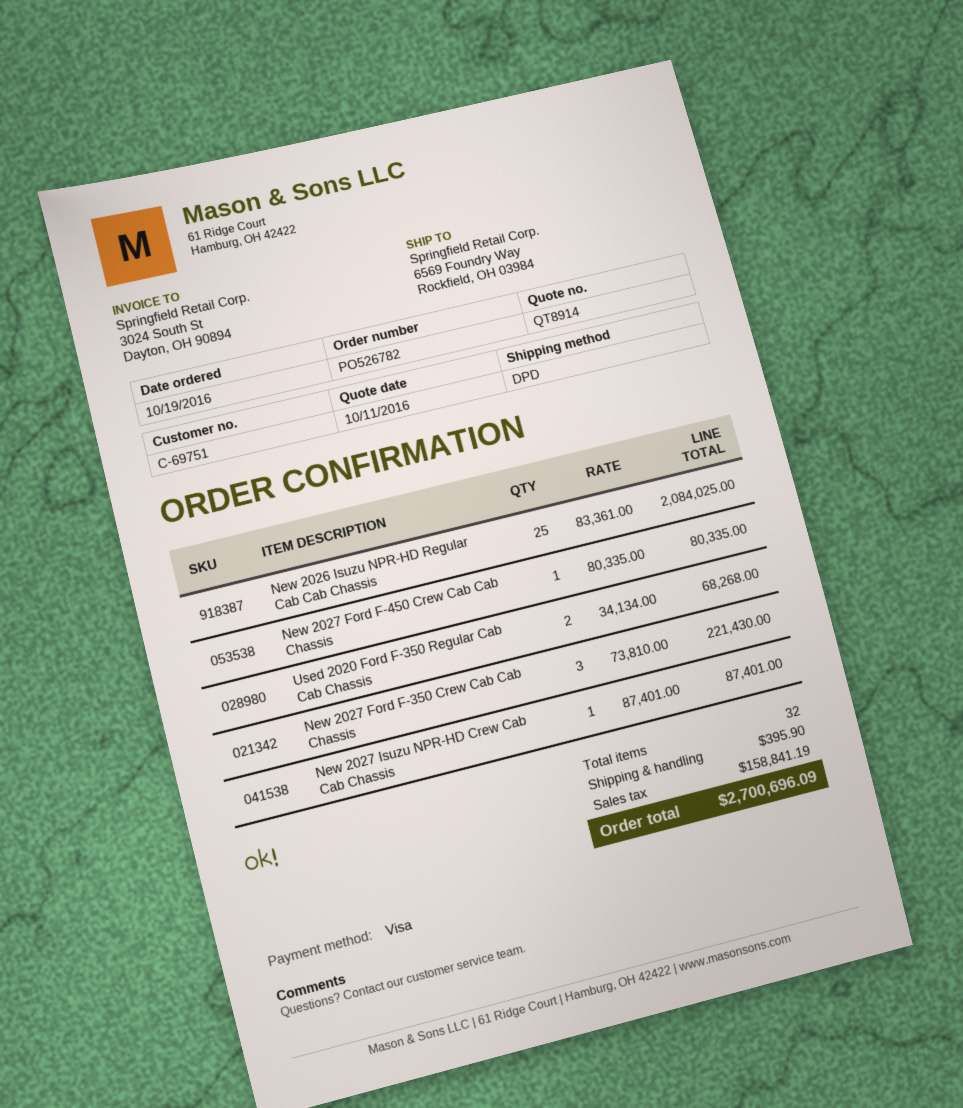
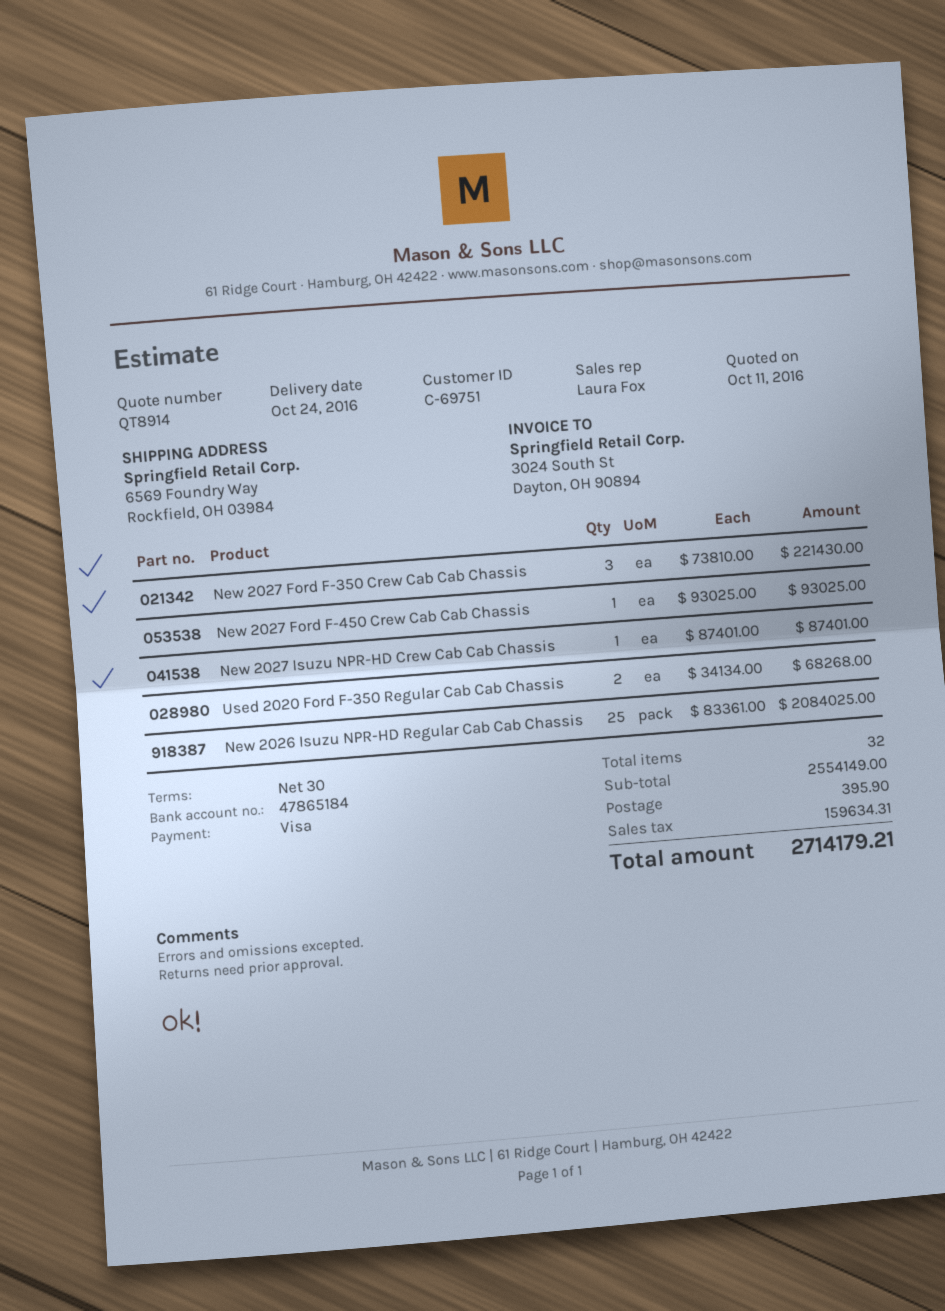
New 2027 Ford F-450 Crew Cab Cab Chassis: 1 x 80335.00 = 80335.00 -> 1 x 93025.00 = 93025.00
tax: 158841.19 -> 159634.31
total: 2700696.09 -> 2714179.21

